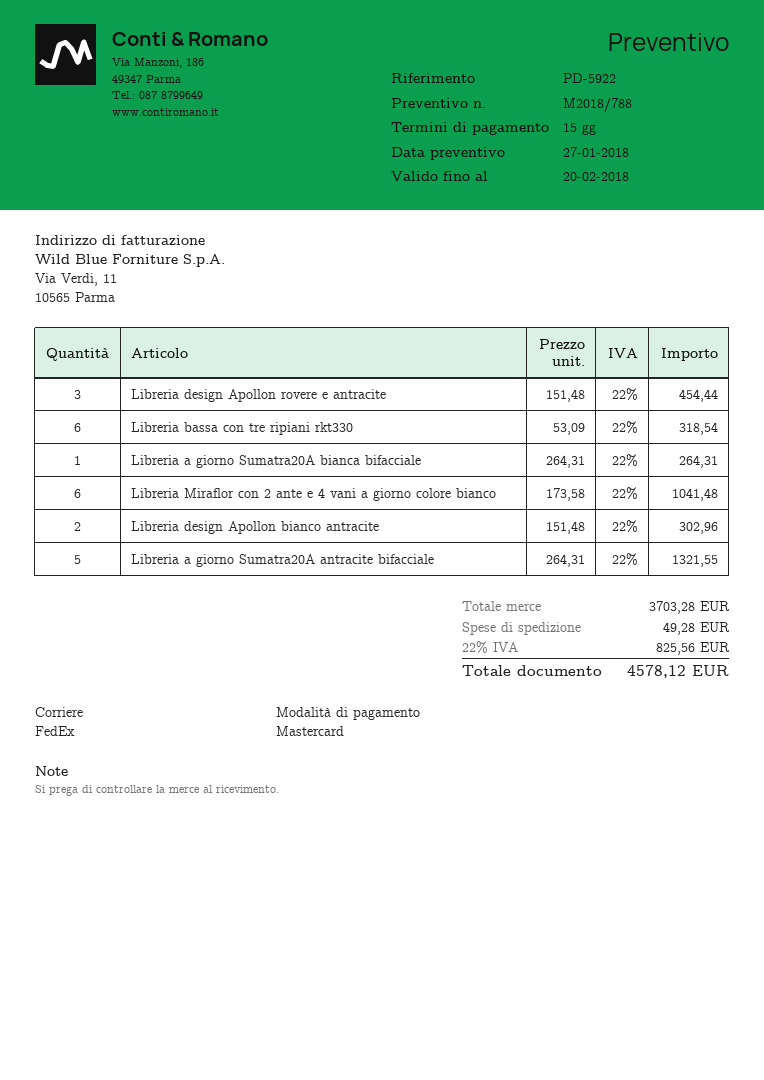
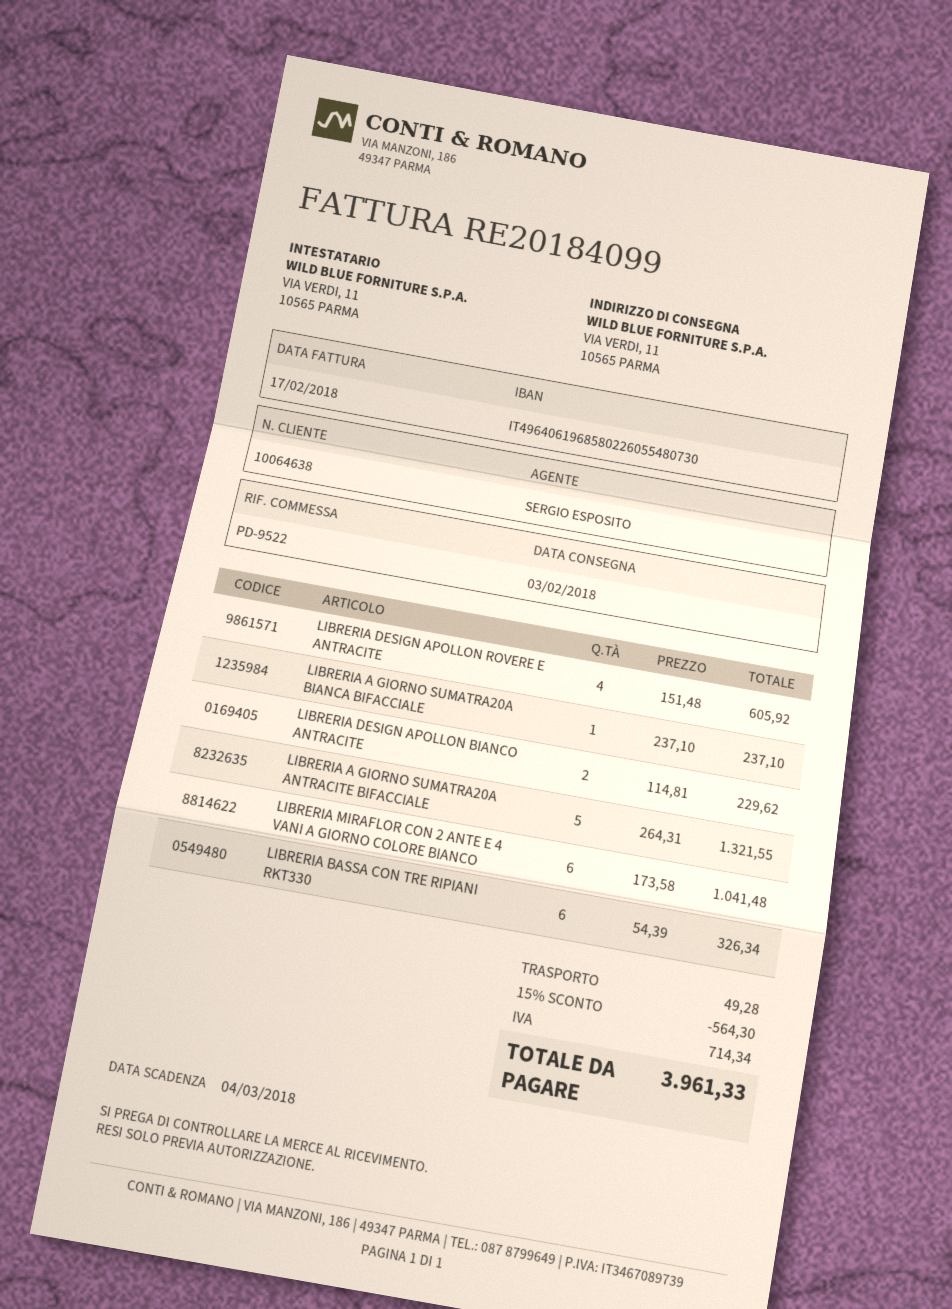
reference: PD-5922 -> PD-9522
Libreria design Apollon rovere e antracite: 3 x 151.48 = 454.44 -> 4 x 151.48 = 605.92
Libreria bassa con tre ripiani rkt330: 6 x 53.09 = 318.54 -> 6 x 54.39 = 326.34
Libreria a giorno Sumatra20A bianca bifacciale: 1 x 264.31 = 264.31 -> 1 x 237.10 = 237.10
Libreria design Apollon bianco antracite: 2 x 151.48 = 302.96 -> 2 x 114.81 = 229.62
discount: none -> 15% = 564.30
tax: 825.56 -> 714.34
total: 4578.12 -> 3961.33

